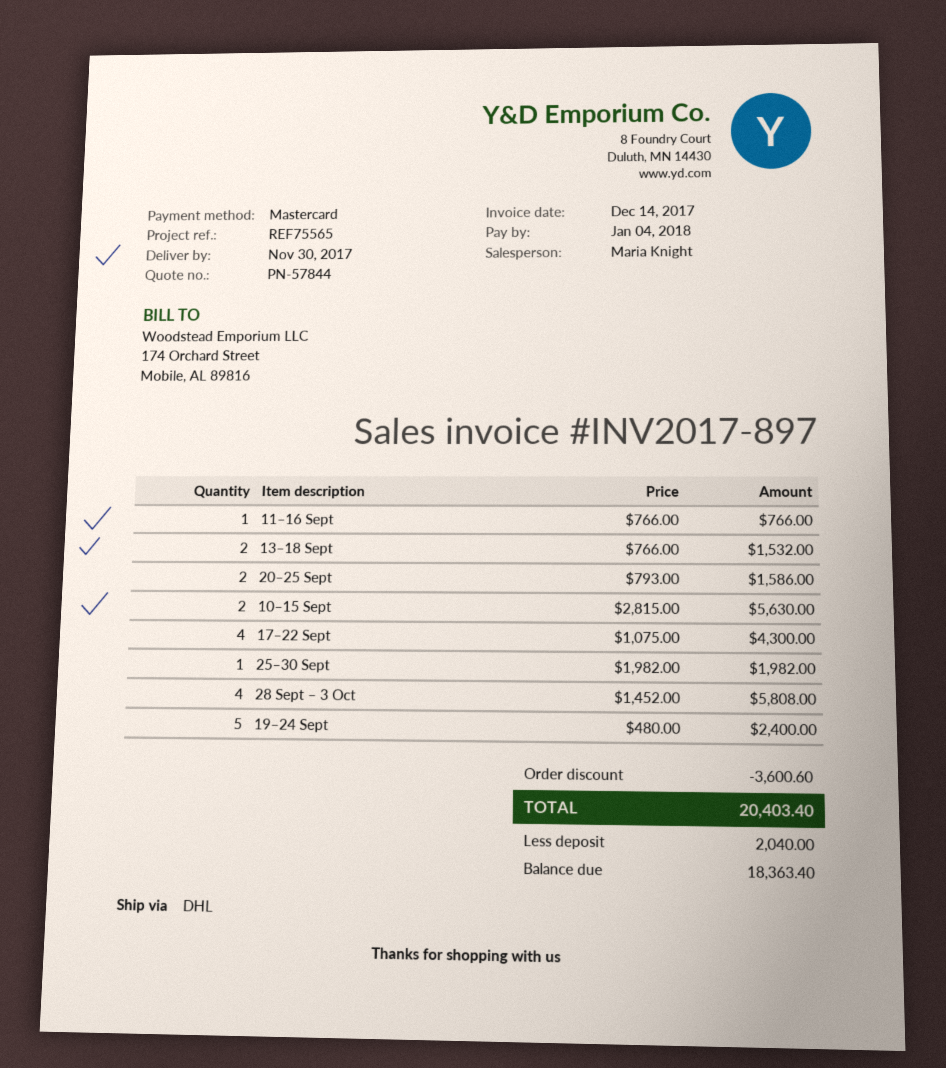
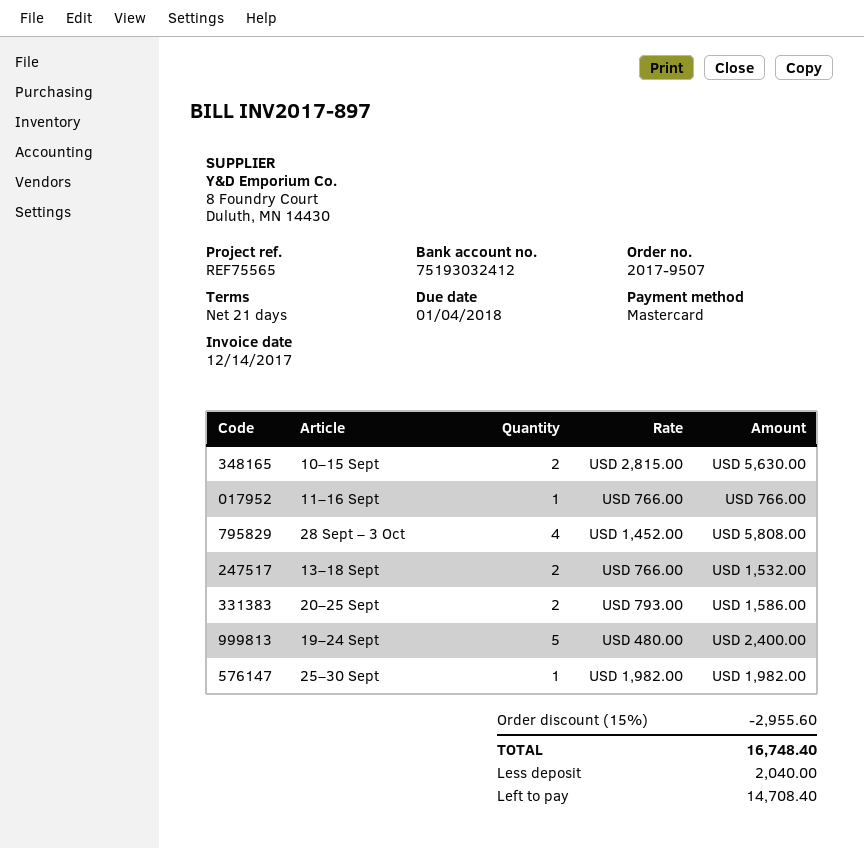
17–22 Sept: 4 x 1075.00 = 4300.00 -> none
discount: 3600.60 -> 2955.60
total: 20403.40 -> 16748.40
balance: 18363.40 -> 14708.40

